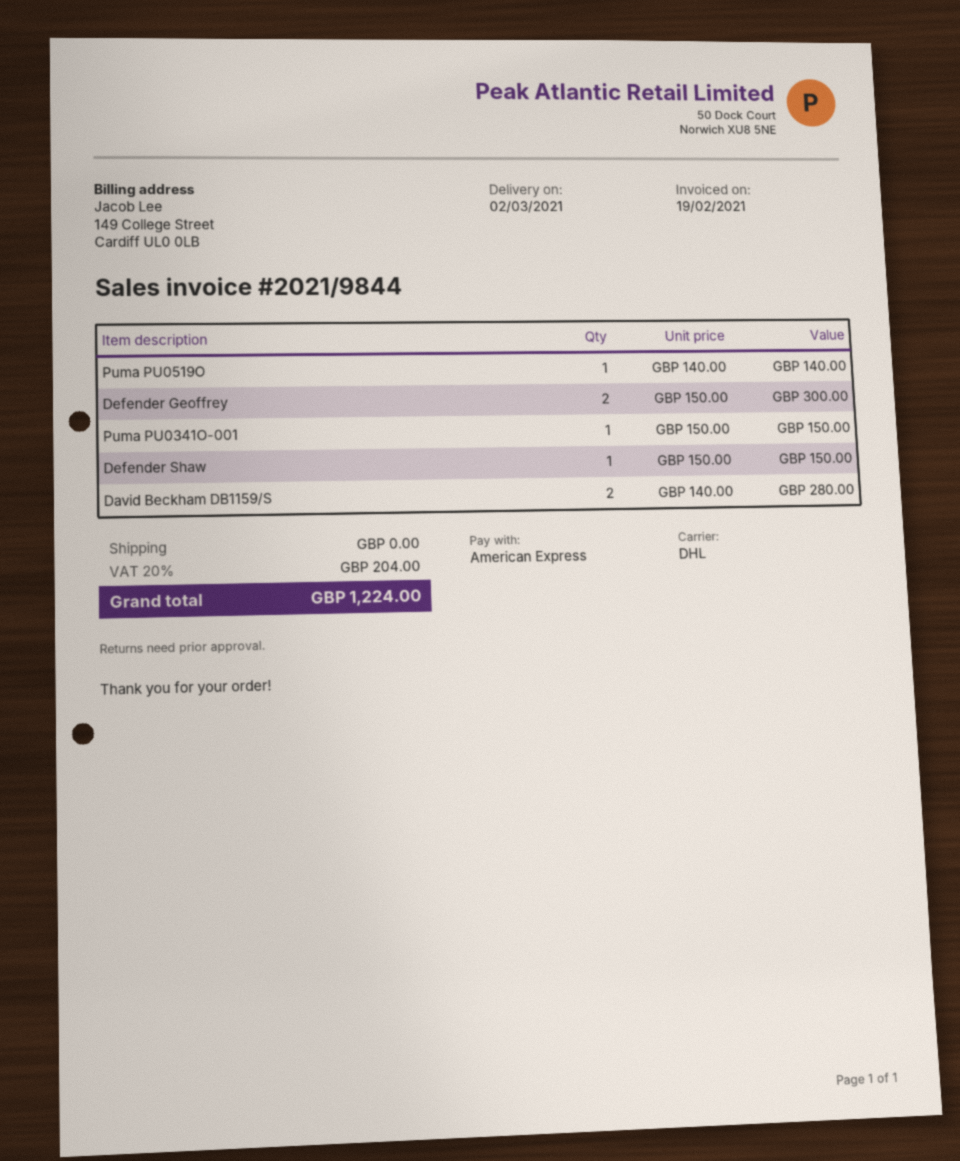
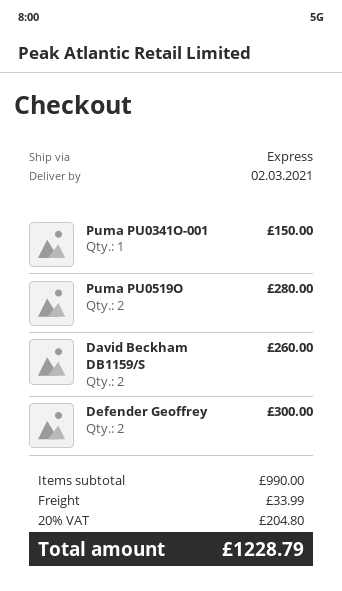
shipping method: DHL -> express
Puma PU0519O: 1 for 140.00 -> 2 for 280.00
Defender Shaw: 1 for 150.00 -> none
David Beckham DB1159/S: 2 for 280.00 -> 2 for 260.00
shipping: 0.00 -> 33.99
tax: 20% = 204.00 -> 20% = 204.80
total: 1224.00 -> 1228.79

